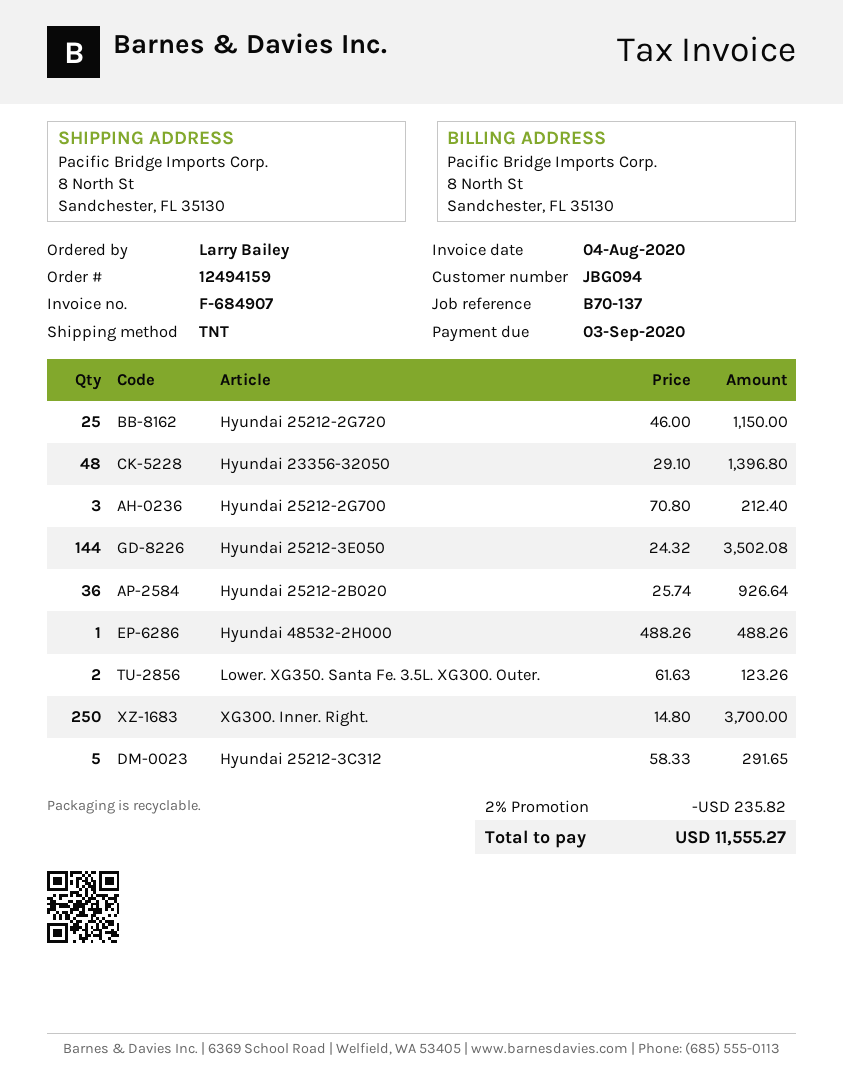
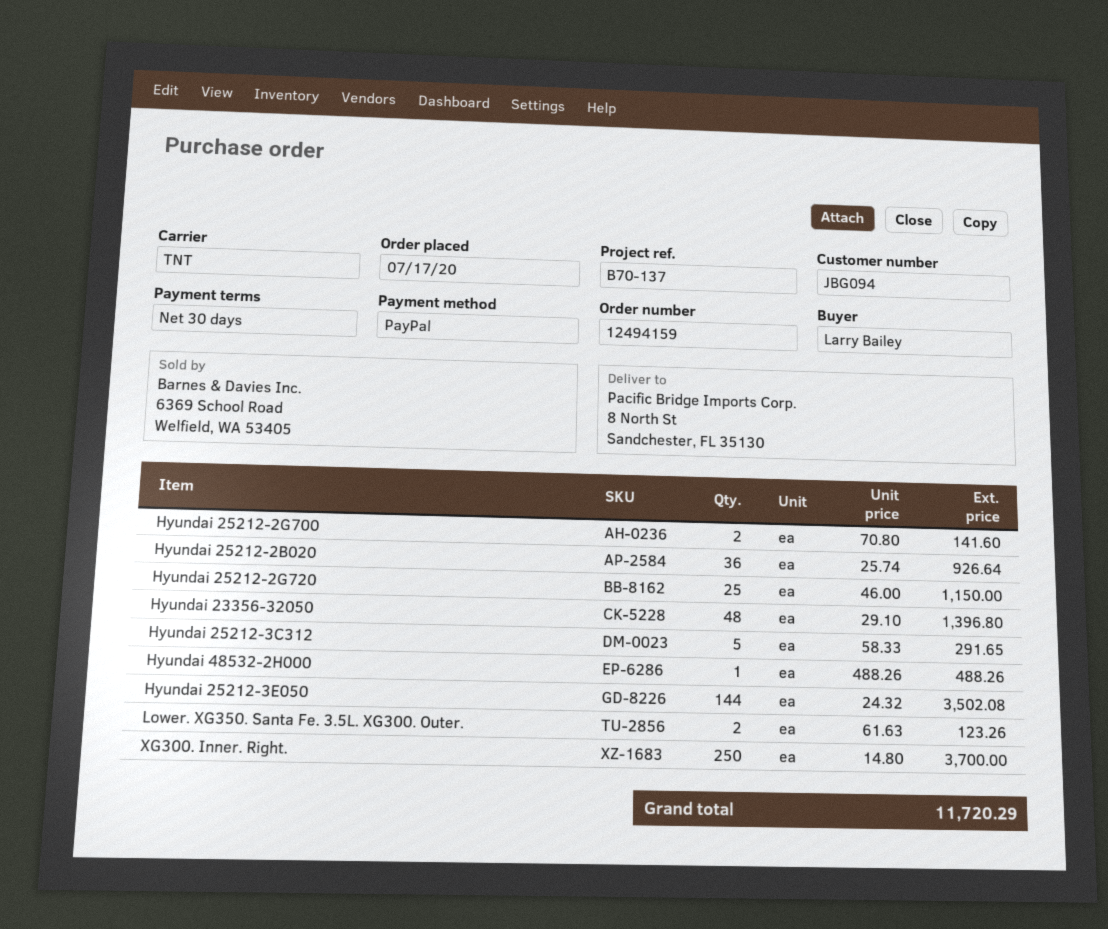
Hyundai 25212-2G700: 3 x 70.80 = 212.40 -> 2 x 70.80 = 141.60
discount: 2% = 235.82 -> none
total: 11555.27 -> 11720.29

